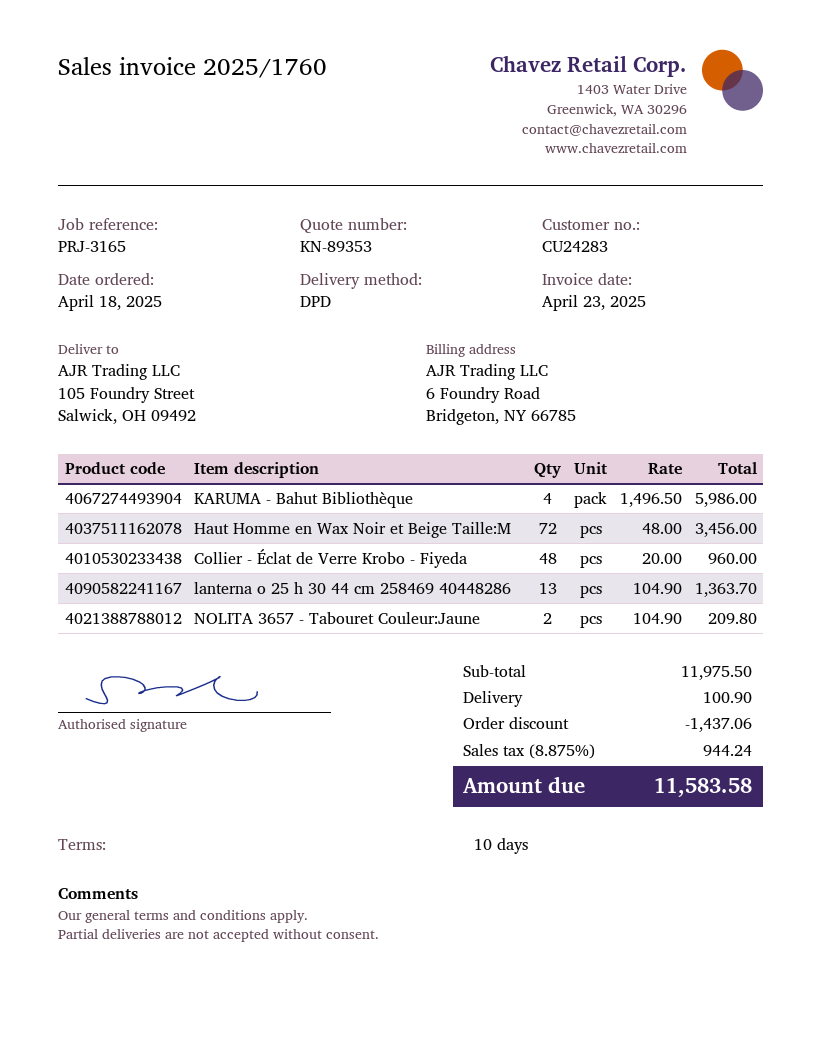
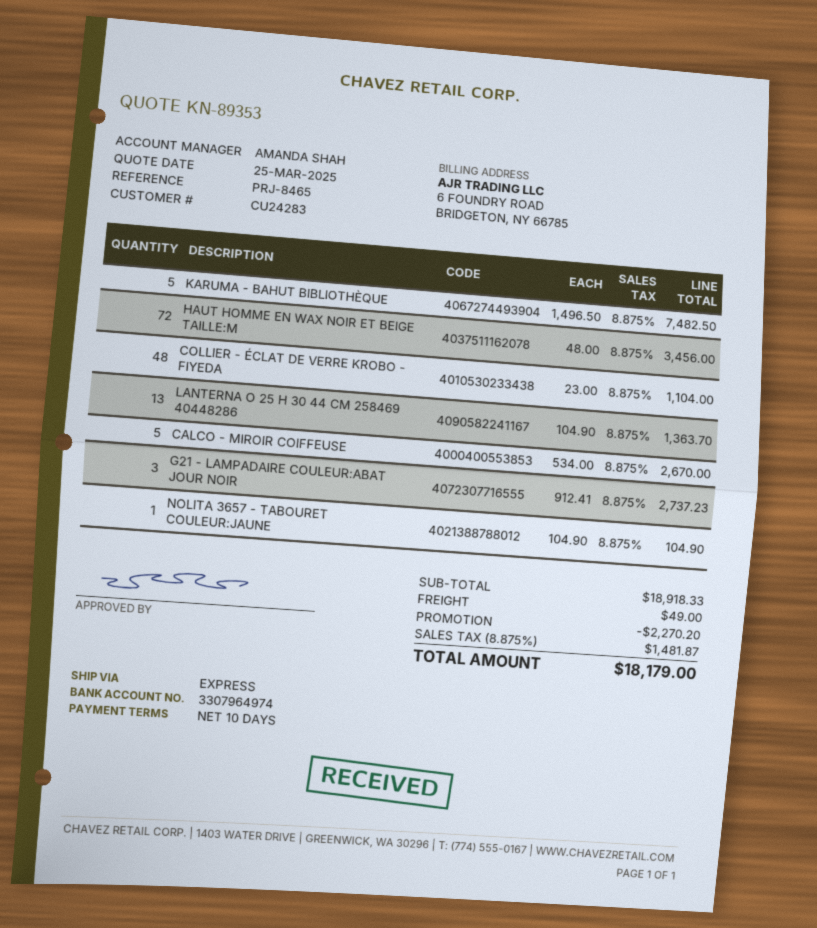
reference: PRJ-3165 -> PRJ-8465
shipping method: DPD -> express
KARUMA - Bahut Bibliothèque: 4 x 1496.50 = 5986.00 -> 5 x 1496.50 = 7482.50
Collier - Éclat de Verre Krobo - Fiyeda: 48 x 20.00 = 960.00 -> 48 x 23.00 = 1104.00
NOLITA 3657 - Tabouret Couleur:Jaune: 2 x 104.90 = 209.80 -> 1 x 104.90 = 104.90
CALCO - MIROIR COIFFEUSE: none -> 5 x 534.00 = 2670.00
G21 - LAMPADAIRE COULEUR:ABAT JOUR NOIR: none -> 3 x 912.41 = 2737.23
subtotal: 11975.50 -> 18918.33
discount: 1437.06 -> 2270.20
shipping: 100.90 -> 49.00
tax: 8.875% = 944.24 -> 8.875% = 1481.87
total: 11583.58 -> 18179.00

